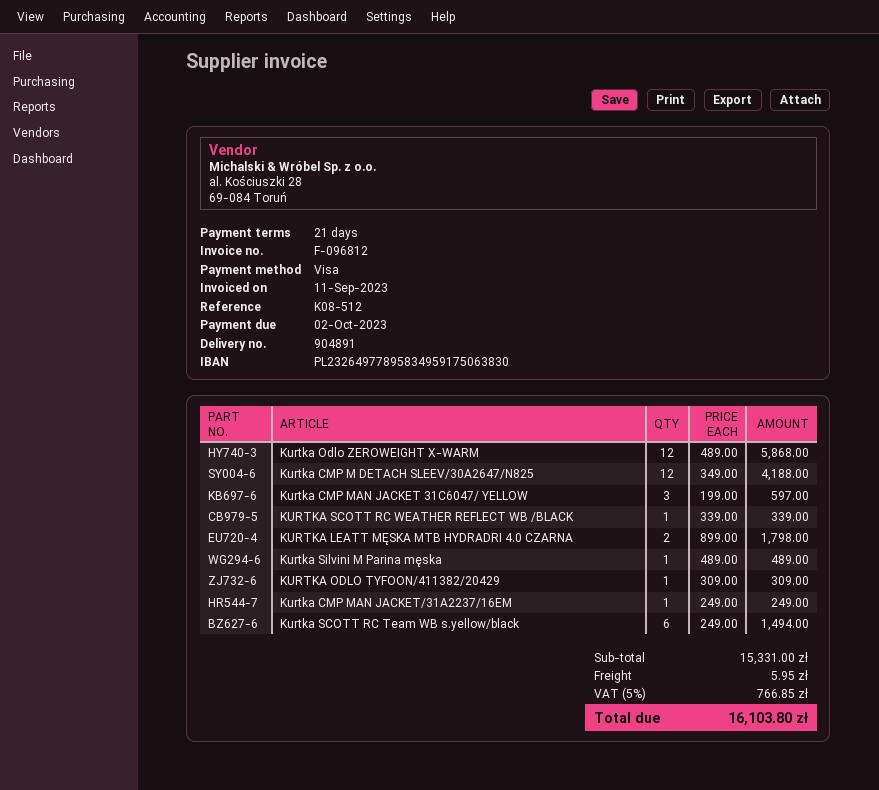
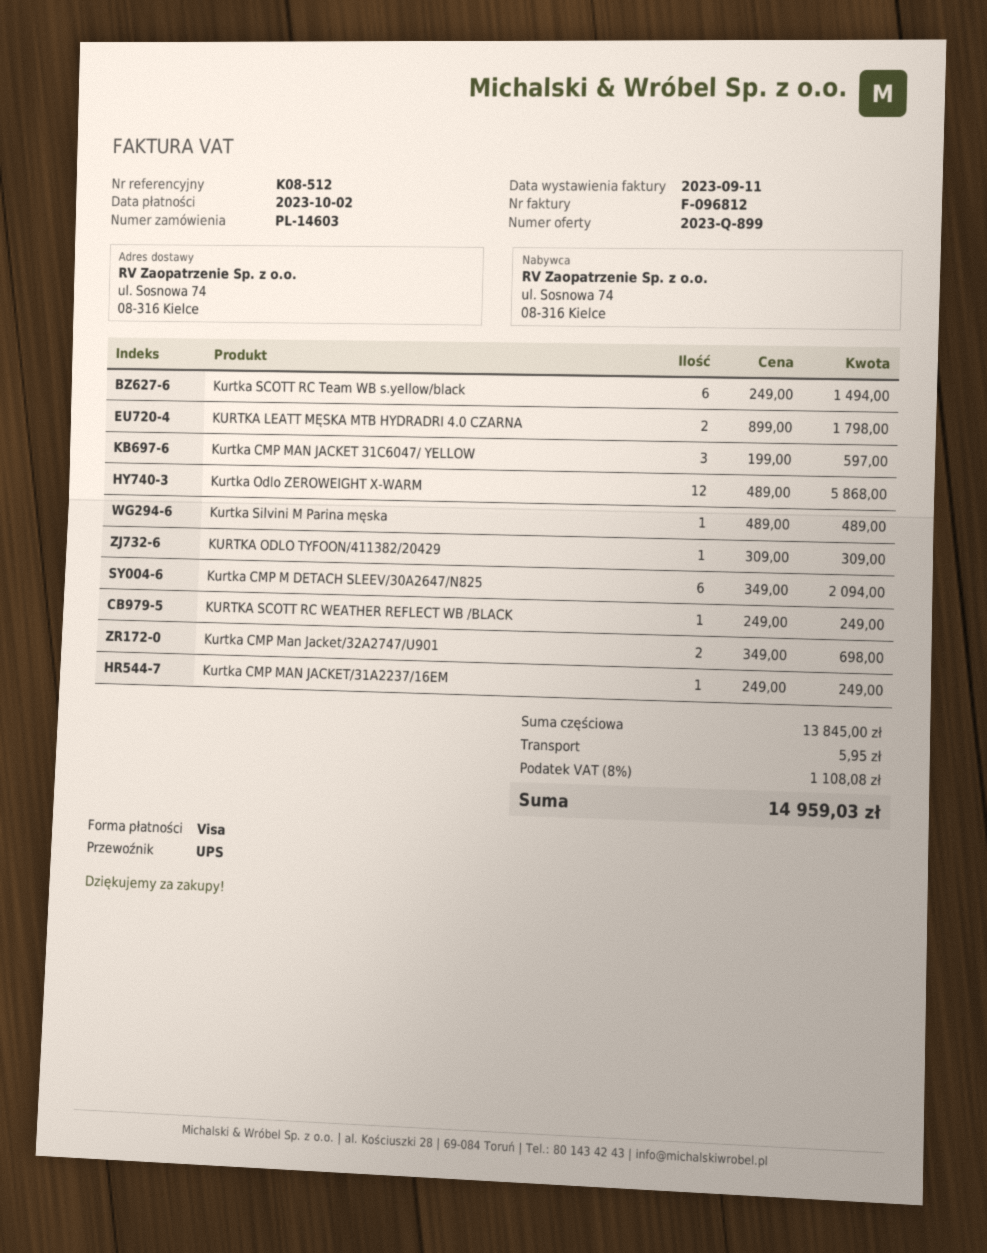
Kurtka CMP M DETACH SLEEV/30A2647/N825: 12 x 349.00 = 4188.00 -> 6 x 349.00 = 2094.00
KURTKA SCOTT RC WEATHER REFLECT WB /BLACK: 1 x 339.00 = 339.00 -> 1 x 249.00 = 249.00
Kurtka CMP Man Jacket/32A2747/U901: none -> 2 x 349.00 = 698.00
subtotal: 15331.00 -> 13845.00
tax: 5% = 766.85 -> 8% = 1108.08
total: 16103.80 -> 14959.03

